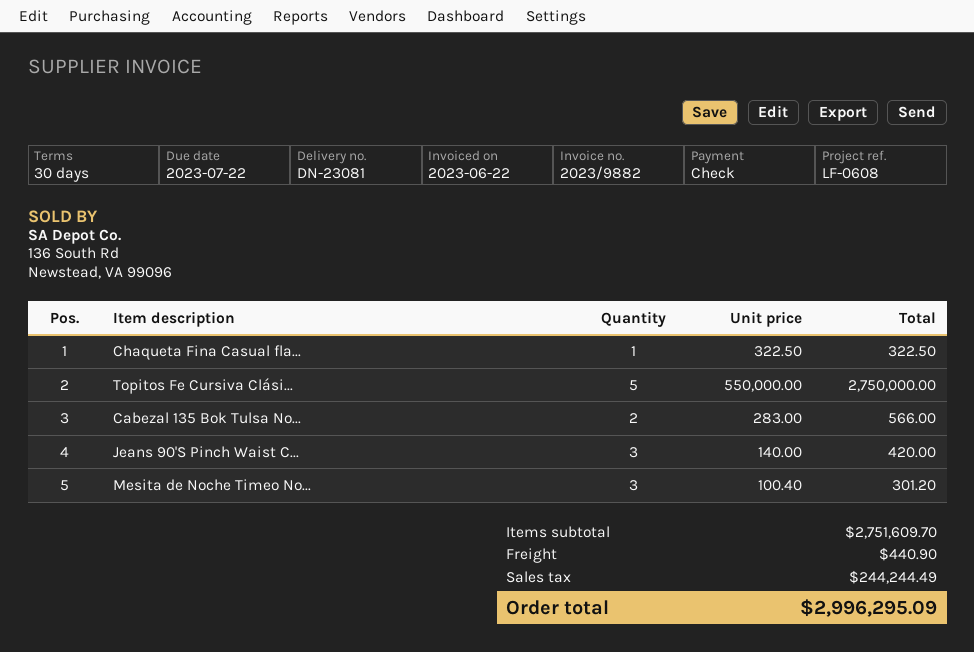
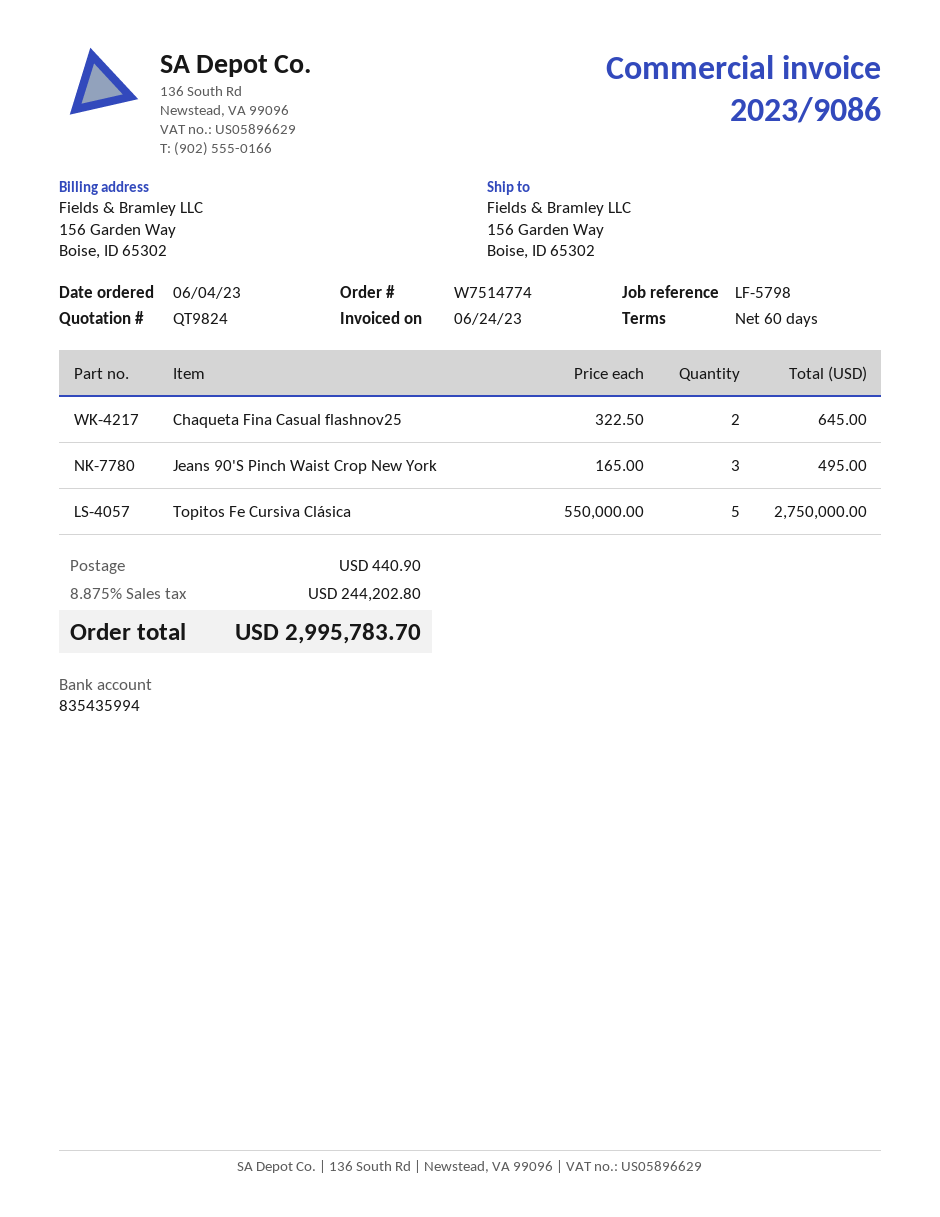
invoice number: 2023/9882 -> 2023/9086
invoice date: 2023-06-22 -> 2023-06-24
payment terms: 30 days -> 60 days
reference: LF-0608 -> LF-5798
Chaqueta Fina Casual fla...: 1 x 322.50 = 322.50 -> 2 x 322.50 = 645.00
Cabezal 135 Bok Tulsa No...: 2 x 283.00 = 566.00 -> none
Jeans 90'S Pinch Waist C...: 3 x 140.00 = 420.00 -> 3 x 165.00 = 495.00
Mesita de Noche Timeo No...: 3 x 100.40 = 301.20 -> none
tax: 244244.49 -> 244202.80
total: 2996295.09 -> 2995783.70

